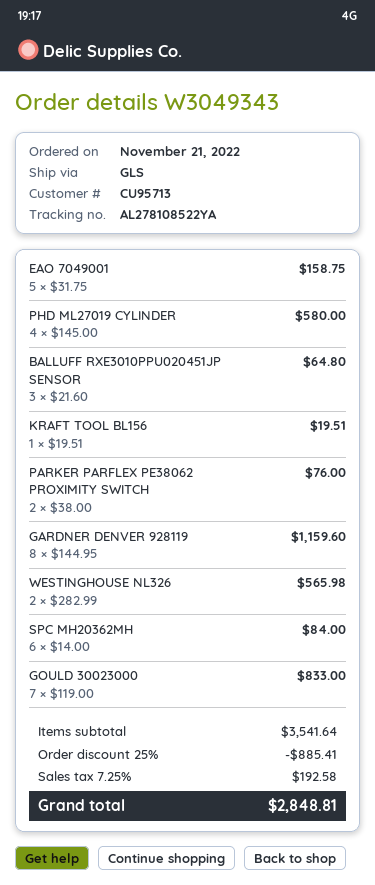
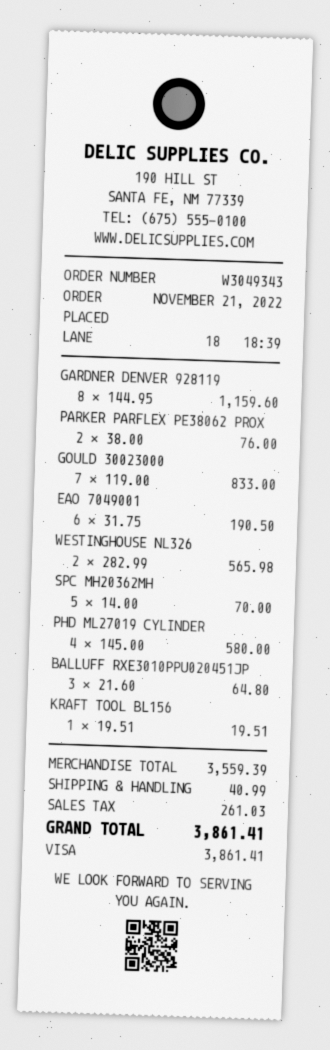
EAO 7049001: 5 x 31.75 = 158.75 -> 6 x 31.75 = 190.50
SPC MH20362MH: 6 x 14.00 = 84.00 -> 5 x 14.00 = 70.00
subtotal: 3541.64 -> 3559.39
discount: 25% = 885.41 -> none
shipping: none -> 40.99
tax: 192.58 -> 261.03
total: 2848.81 -> 3861.41

